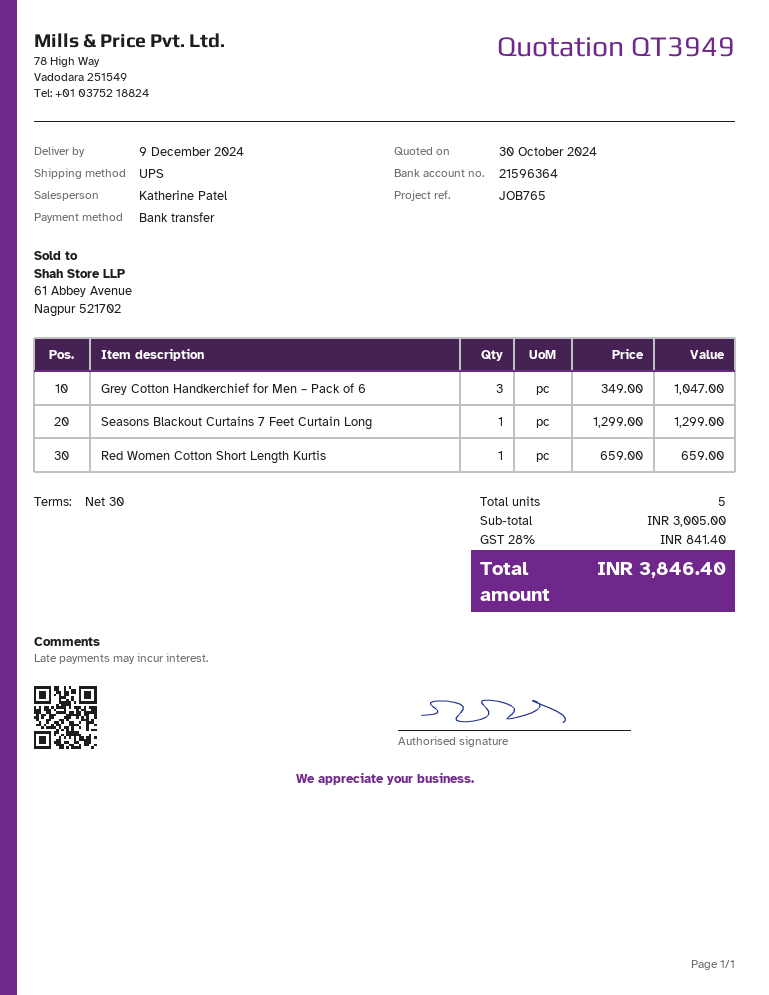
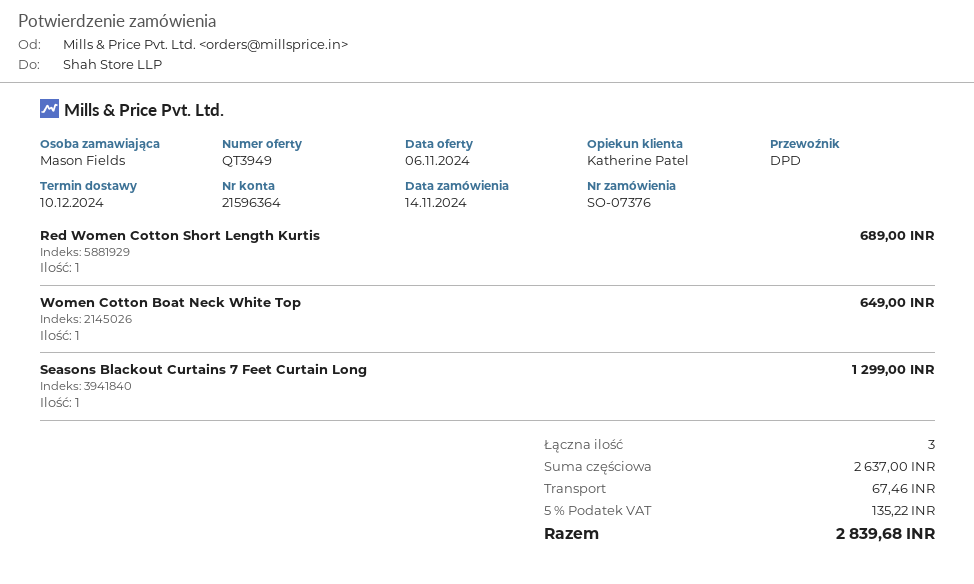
quote date: 2024-10-30 -> 2024-11-06
delivery date: 2024-12-09 -> 2024-12-10
shipping method: UPS -> DPD
Grey Cotton Handkerchief for Men – Pack of 6: 3 for 1047.00 -> none
Red Women Cotton Short Length Kurtis: 1 for 659.00 -> 1 for 689.00
Women Cotton Boat Neck White Top: none -> 1 for 649.00
total quantity: 5 -> 3
subtotal: 3005.00 -> 2637.00
shipping: none -> 67.46
tax: 28% = 841.40 -> 5% = 135.22
total: 3846.40 -> 2839.68

